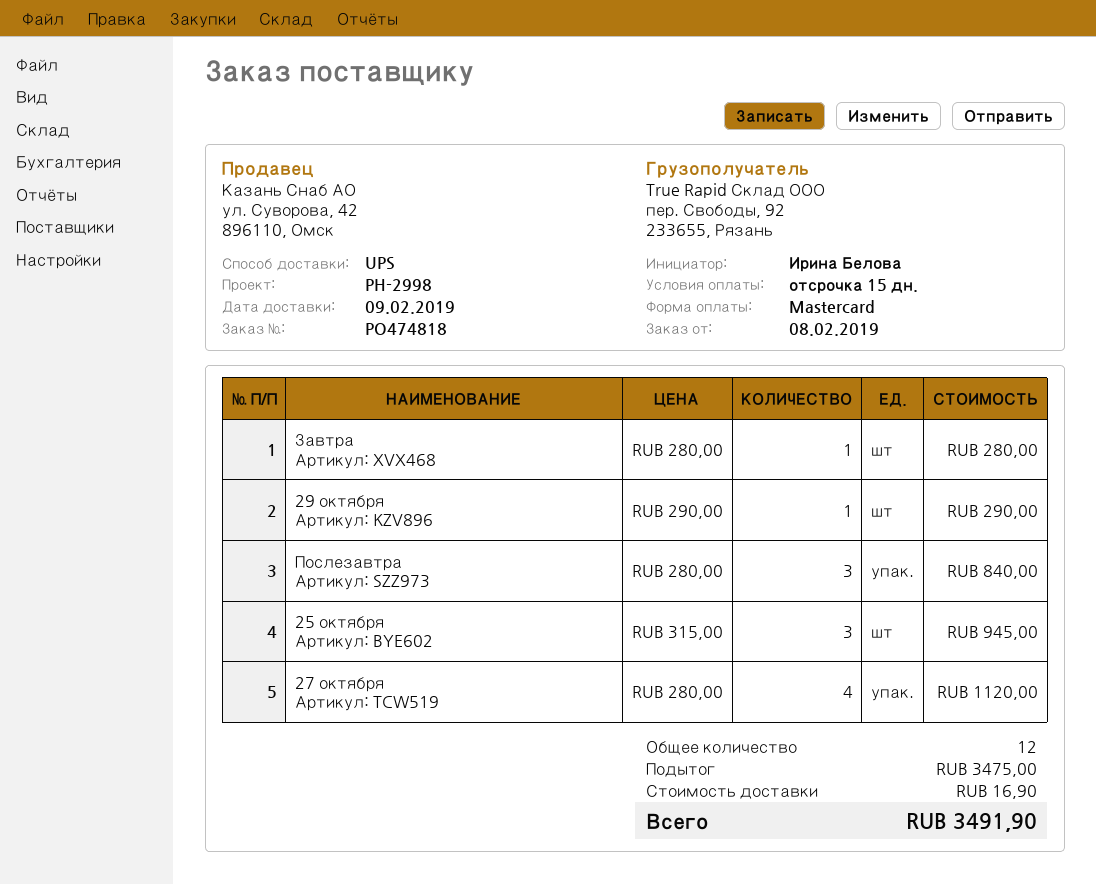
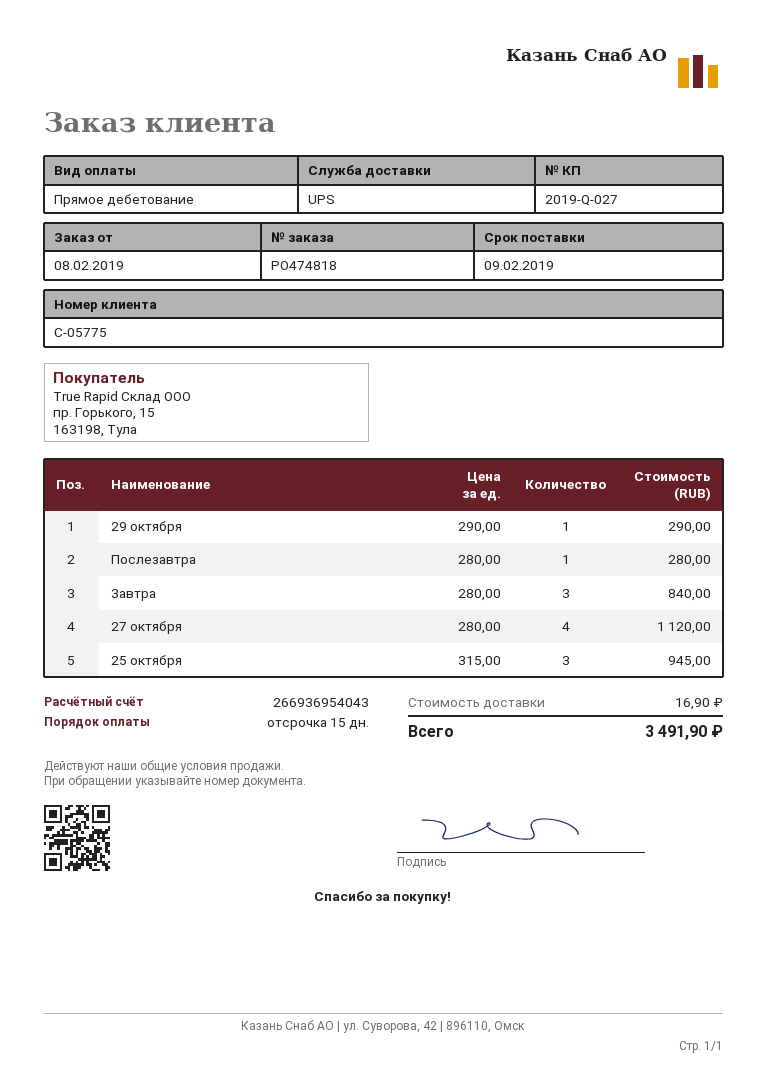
payment method: Mastercard -> direct debit
Завтра: 1 x 280.00 = 280.00 -> 3 x 280.00 = 840.00
Послезавтра: 3 x 280.00 = 840.00 -> 1 x 280.00 = 280.00

